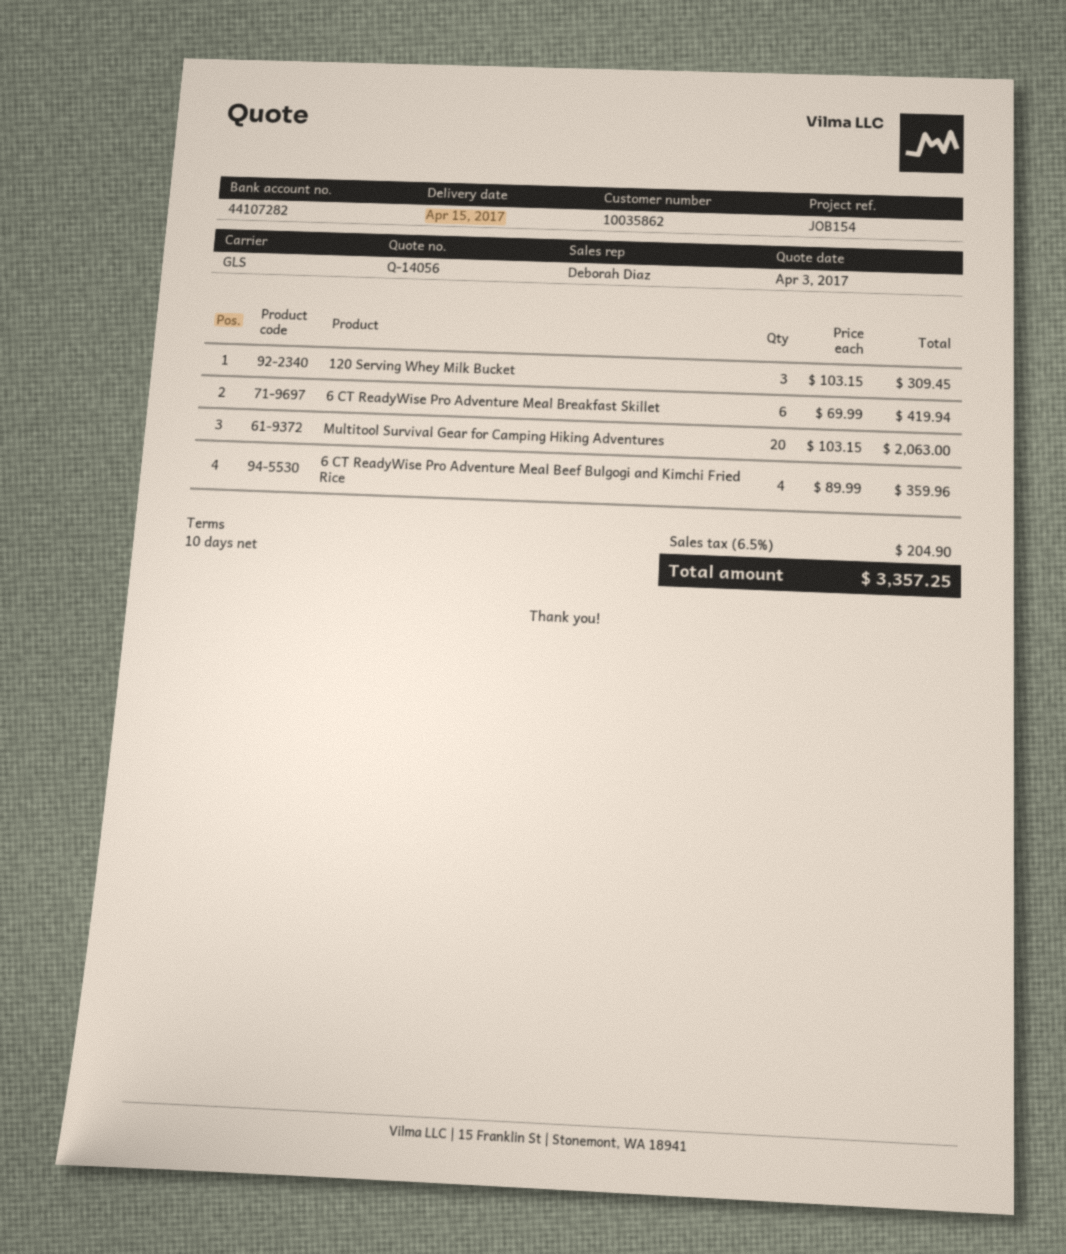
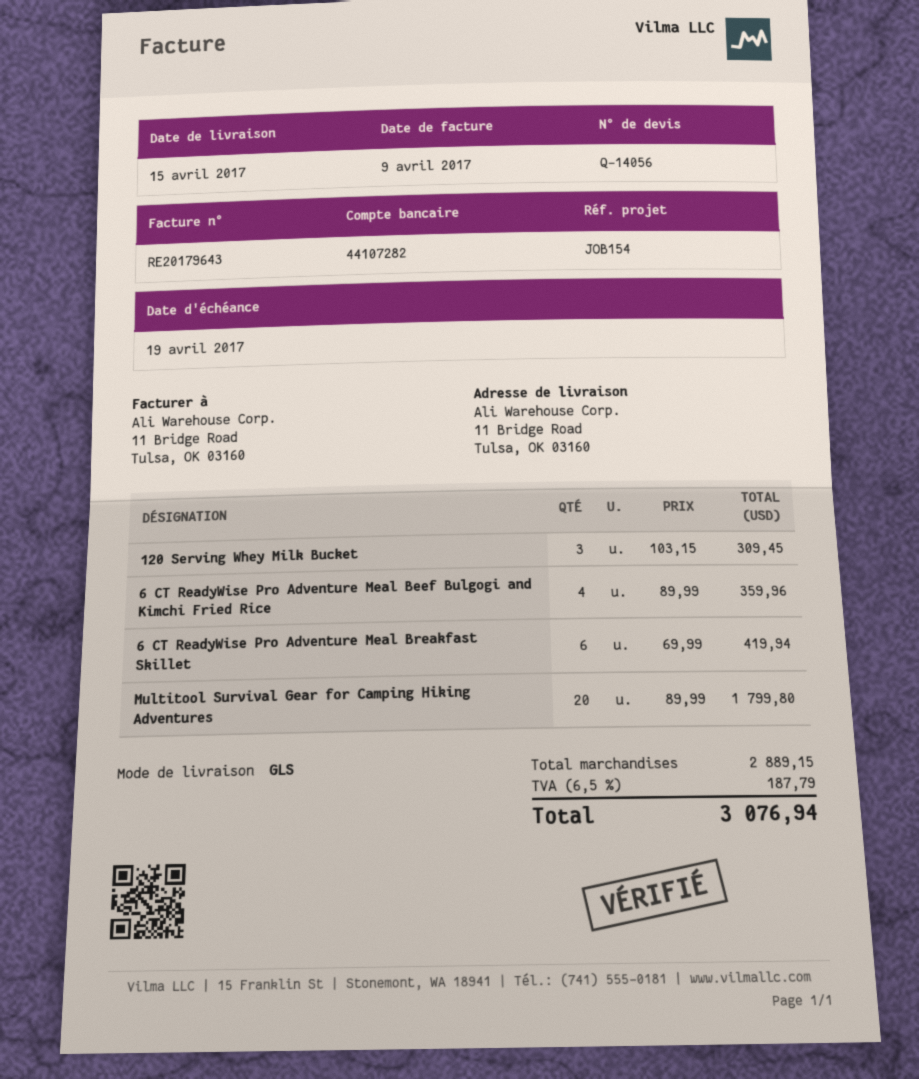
Multitool Survival Gear for Camping Hiking Adventures: 20 x 103.15 = 2063.00 -> 20 x 89.99 = 1799.80
tax: 6.5% = 204.90 -> 6.5% = 187.79
total: 3357.25 -> 3076.94

